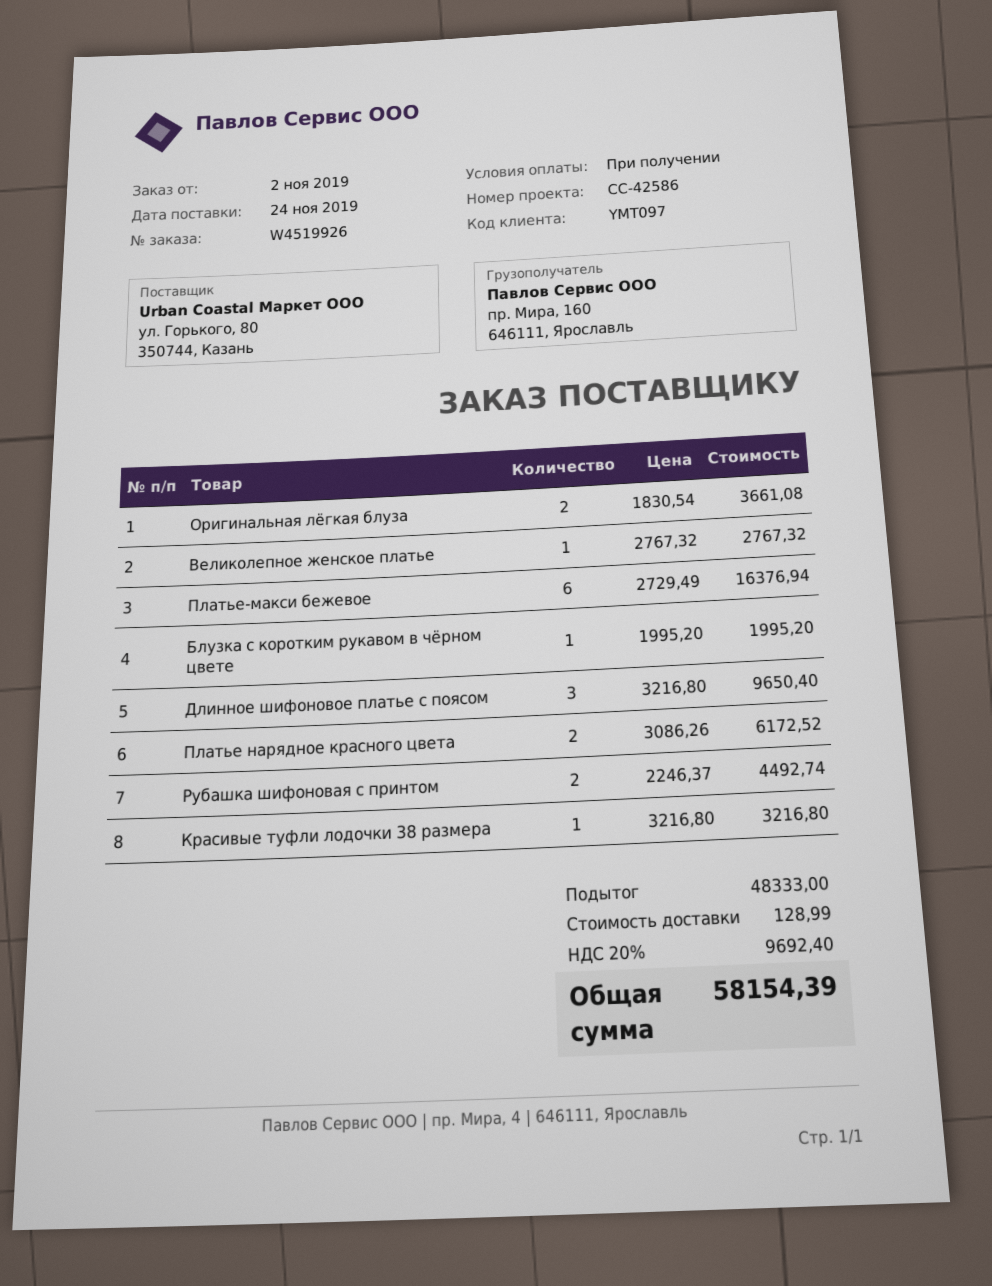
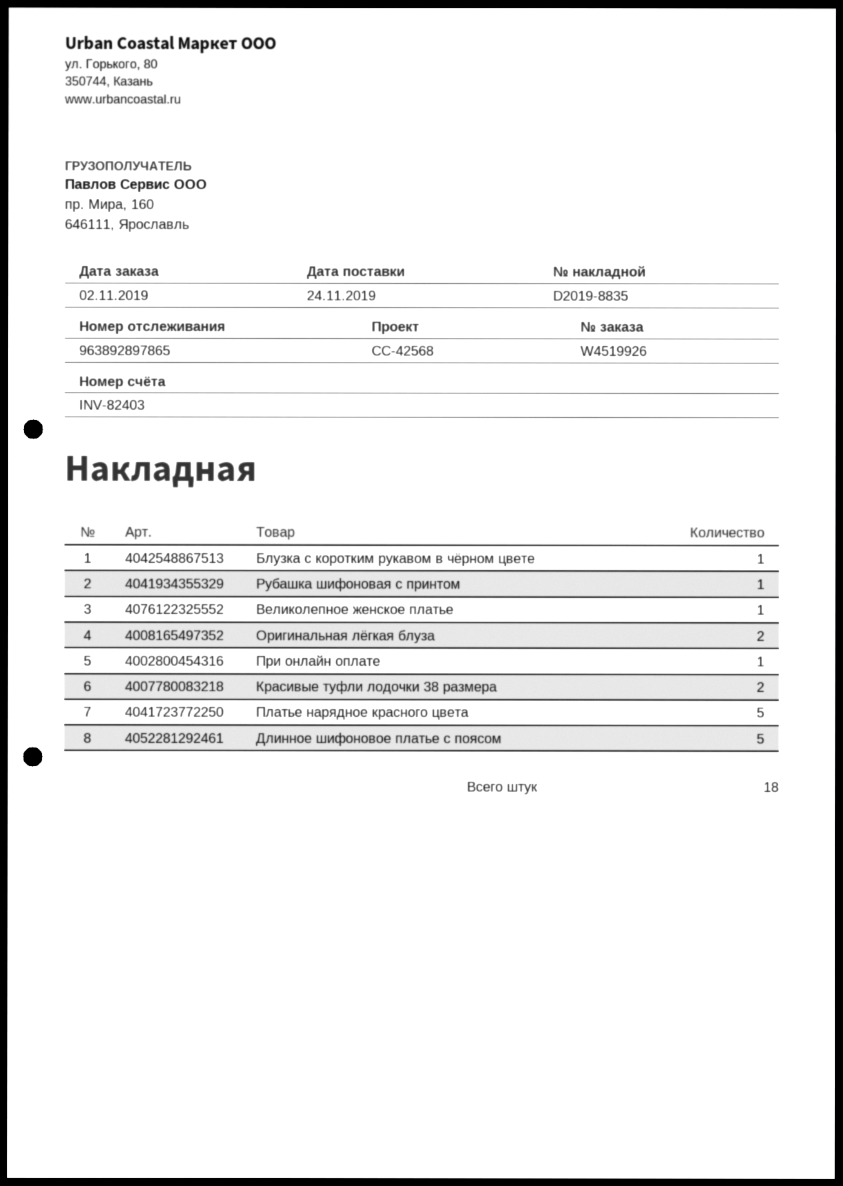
reference: CC-42586 -> CC-42568
Платье-макси бежевое: 6 -> none
Длинное шифоновое платье с поясом: 3 -> 5
Платье нарядное красного цвета: 2 -> 5
Рубашка шифоновая с принтом: 2 -> 1
Красивые туфли лодочки 38 размера: 1 -> 2
При онлайн оплате: none -> 1

